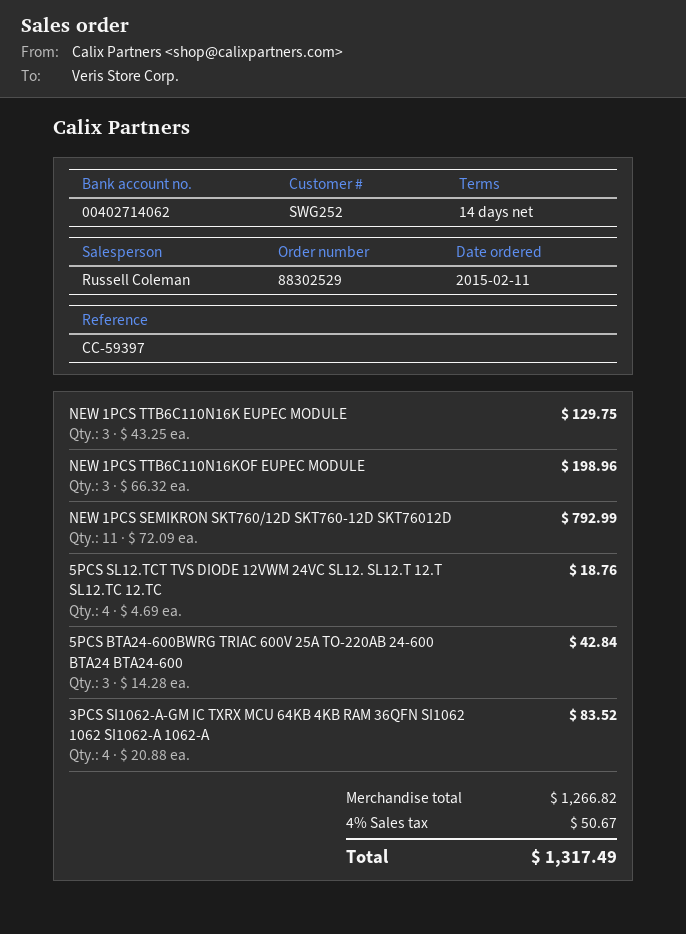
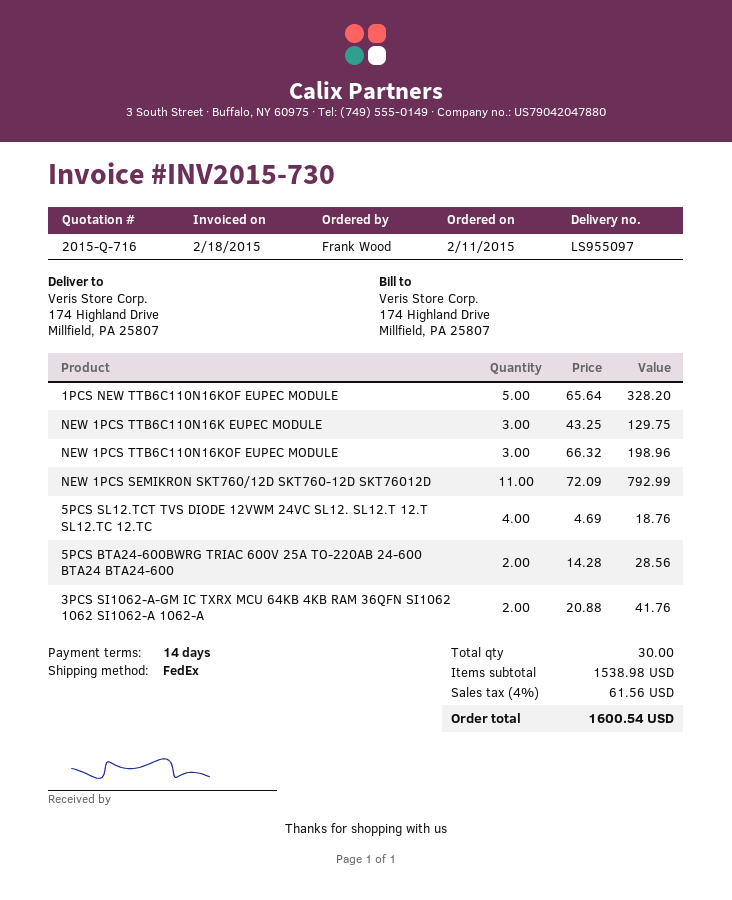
5PCS BTA24-600BWRG TRIAC 600V 25A TO-220AB 24-600 BTA24 BTA24-600: 3 x 14.28 = 42.84 -> 2 x 14.28 = 28.56
3PCS SI1062-A-GM IC TXRX MCU 64KB 4KB RAM 36QFN SI1062 1062 SI1062-A 1062-A: 4 x 20.88 = 83.52 -> 2 x 20.88 = 41.76
1PCS NEW TTB6C110N16KOF EUPEC MODULE: none -> 5 x 65.64 = 328.20
subtotal: 1266.82 -> 1538.98
tax: 4% = 50.67 -> 4% = 61.56
total: 1317.49 -> 1600.54

